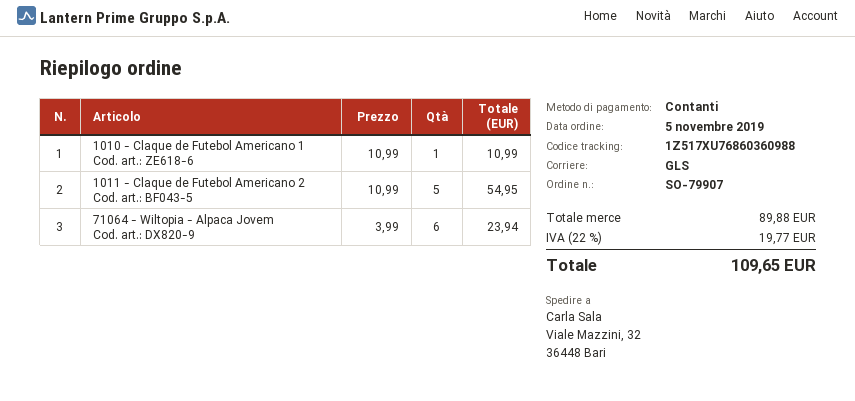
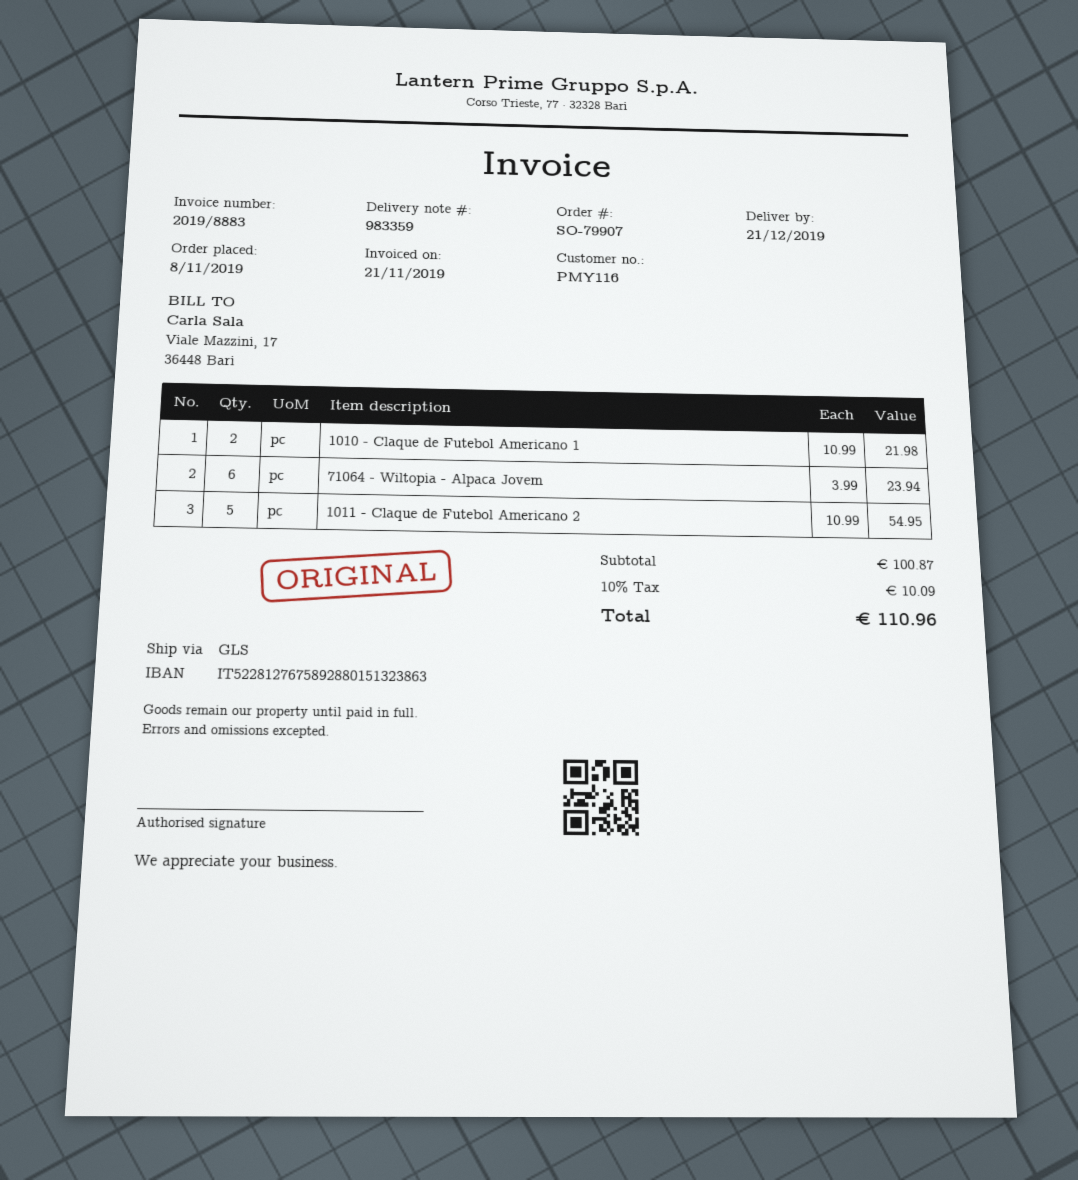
order date: 2019-11-05 -> 2019-11-08
1010 - Claque de Futebol Americano 1: 1 x 10.99 = 10.99 -> 2 x 10.99 = 21.98
subtotal: 89.88 -> 100.87
tax: 22% = 19.77 -> 10% = 10.09
total: 109.65 -> 110.96

